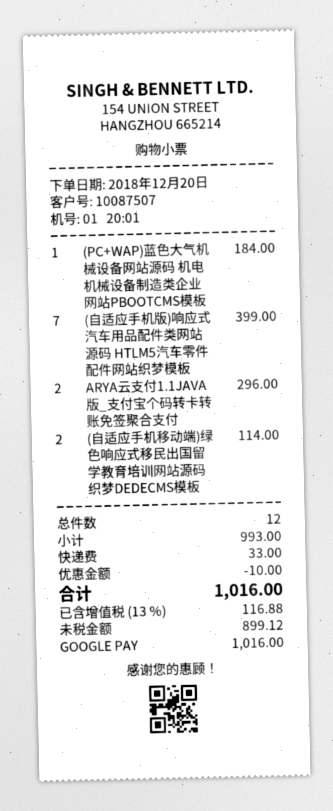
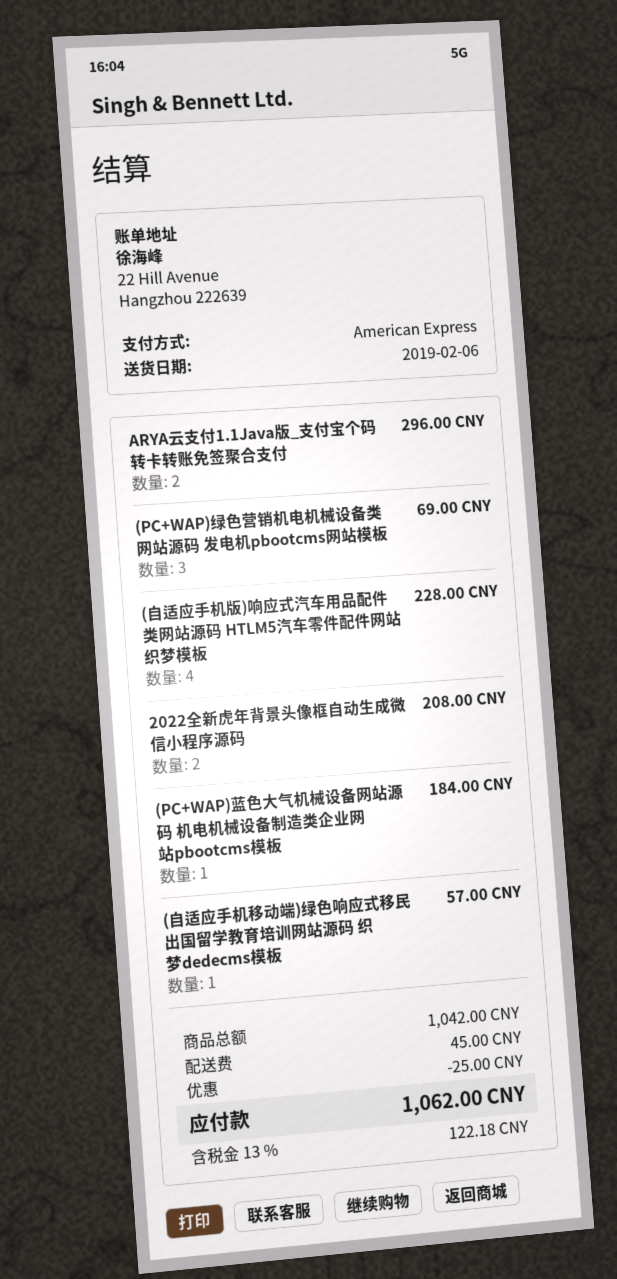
payment method: Google Pay -> American Express
(自适应手机版)响应式汽车用品配件类网站源码 HTLM5汽车零件配件网站织梦模板: 7 for 399.00 -> 4 for 228.00
(自适应手机移动端)绿色响应式移民出国留学教育培训网站源码 织梦DEDECMS模板: 2 for 114.00 -> 1 for 57.00
(PC+WAP)绿色营销机电机械设备类网站源码 发电机pbootcms网站模板: none -> 3 for 69.00
2022全新虎年背景头像框自动生成微信小程序源码: none -> 2 for 208.00
subtotal: 993.00 -> 1042.00
discount: 10.00 -> 25.00
shipping: 33.00 -> 45.00
tax: 13% = 116.88 -> 13% = 122.18
total: 1016.00 -> 1062.00

